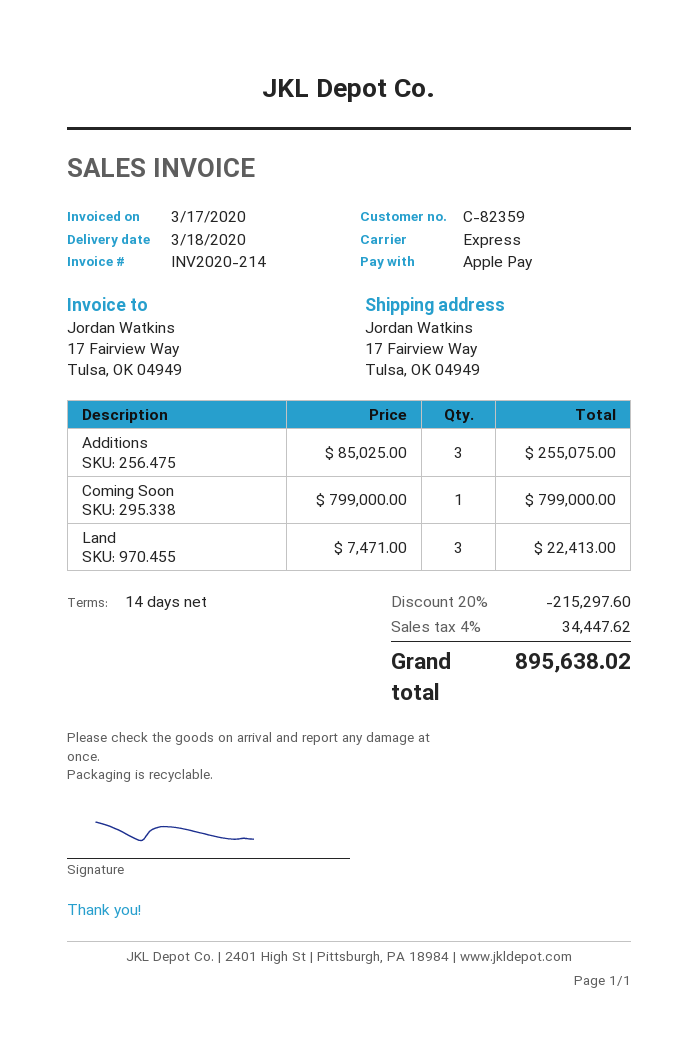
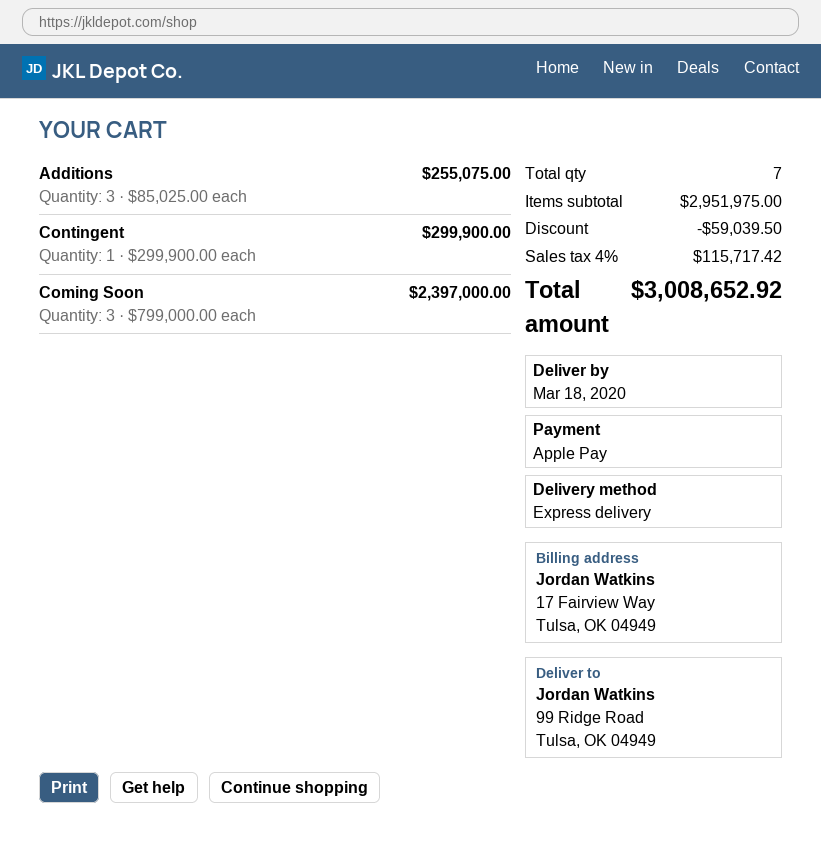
ship to: 17 Fairview Way, Tulsa, OK 04949 -> 99 Ridge Road, Tulsa, OK 04949
Coming Soon: 1 x 799000.00 = 799000.00 -> 3 x 799000.00 = 2397000.00
Land: 3 x 7471.00 = 22413.00 -> none
Contingent: none -> 1 x 299900.00 = 299900.00
discount: 215297.60 -> 59039.50
tax: 4% = 34447.62 -> 4% = 115717.42
total: 895638.02 -> 3008652.92

